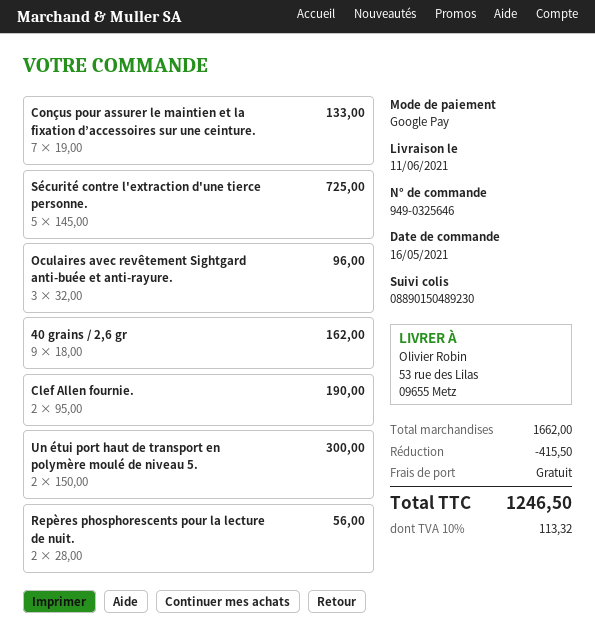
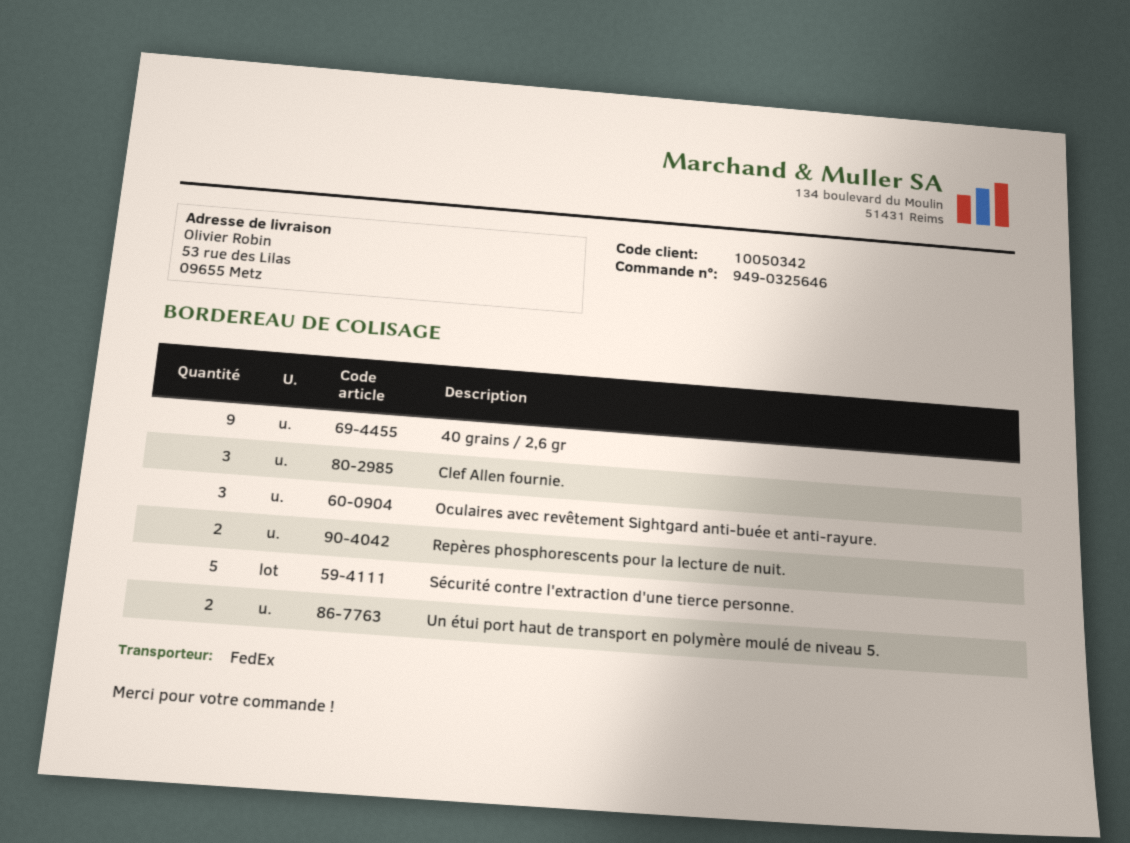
Conçus pour assurer le maintien et la fixation d’accessoires sur une ceinture.: 7 -> none
Clef Allen fournie.: 2 -> 3

